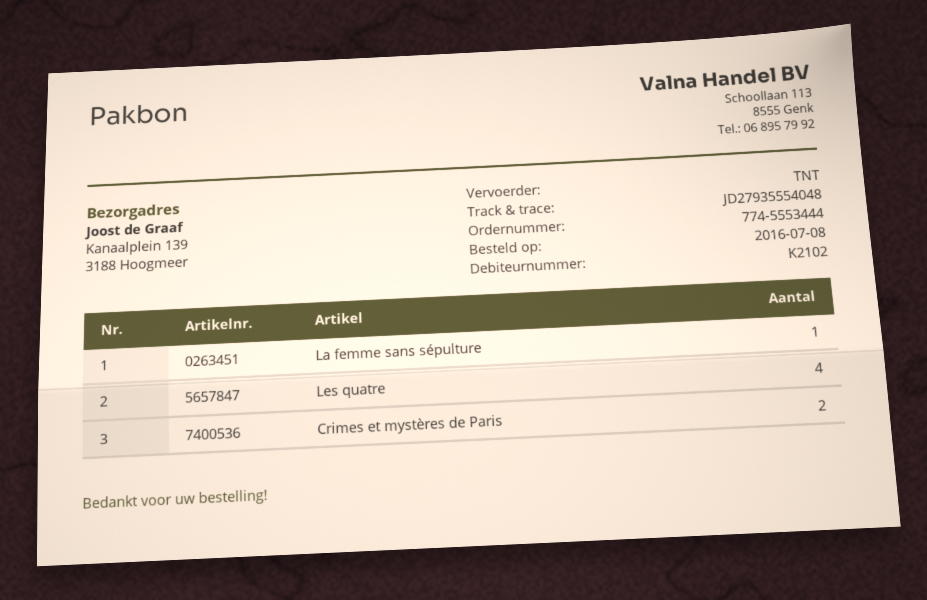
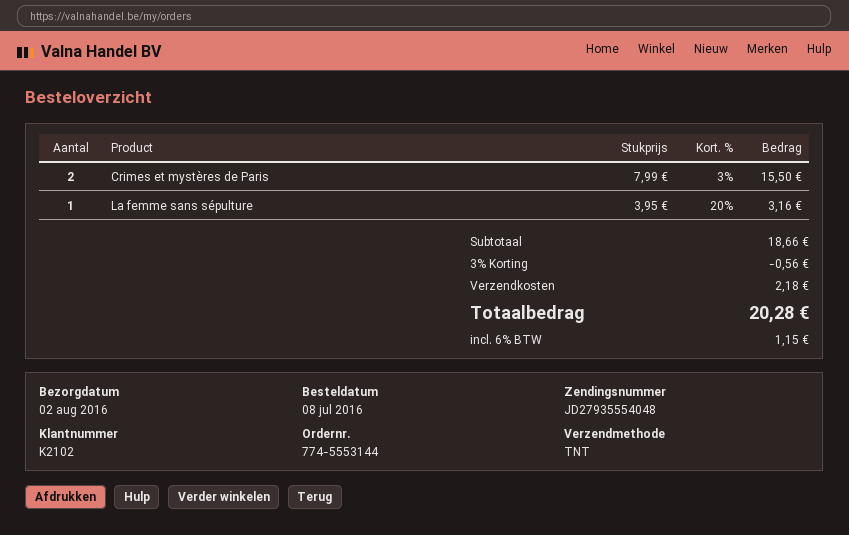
order number: 774-5553444 -> 774-5553144
Les quatre: 4 -> none

